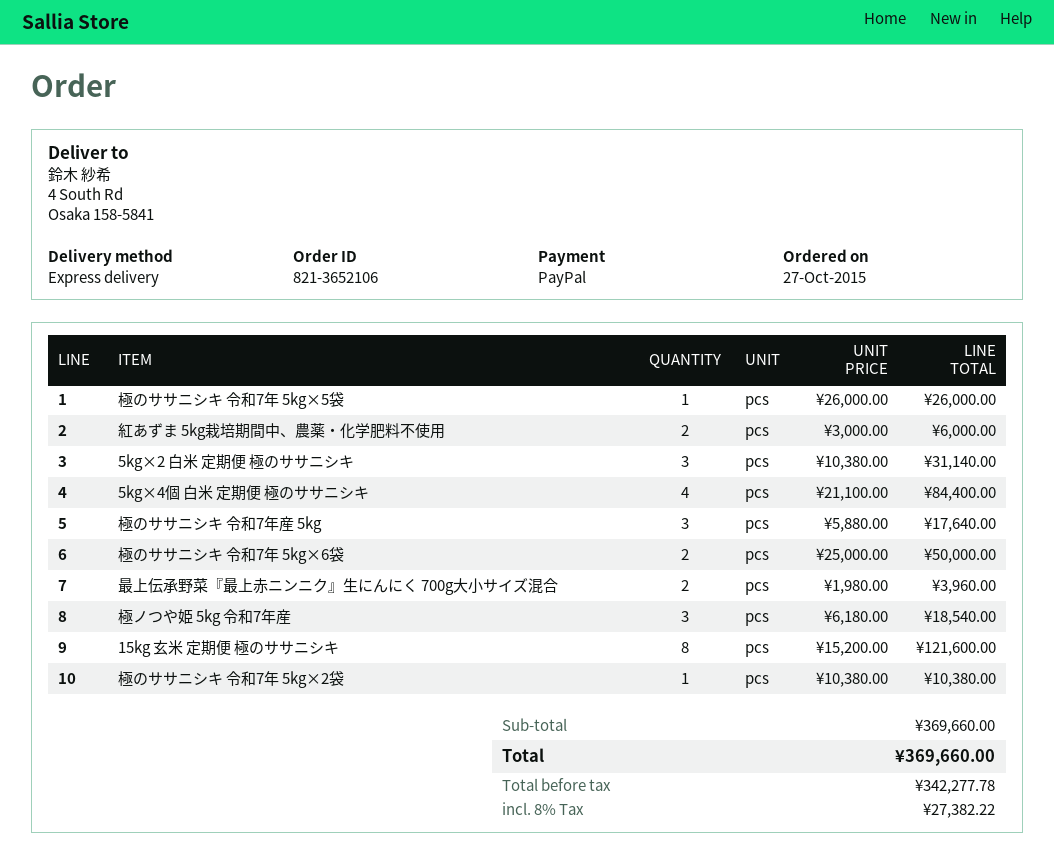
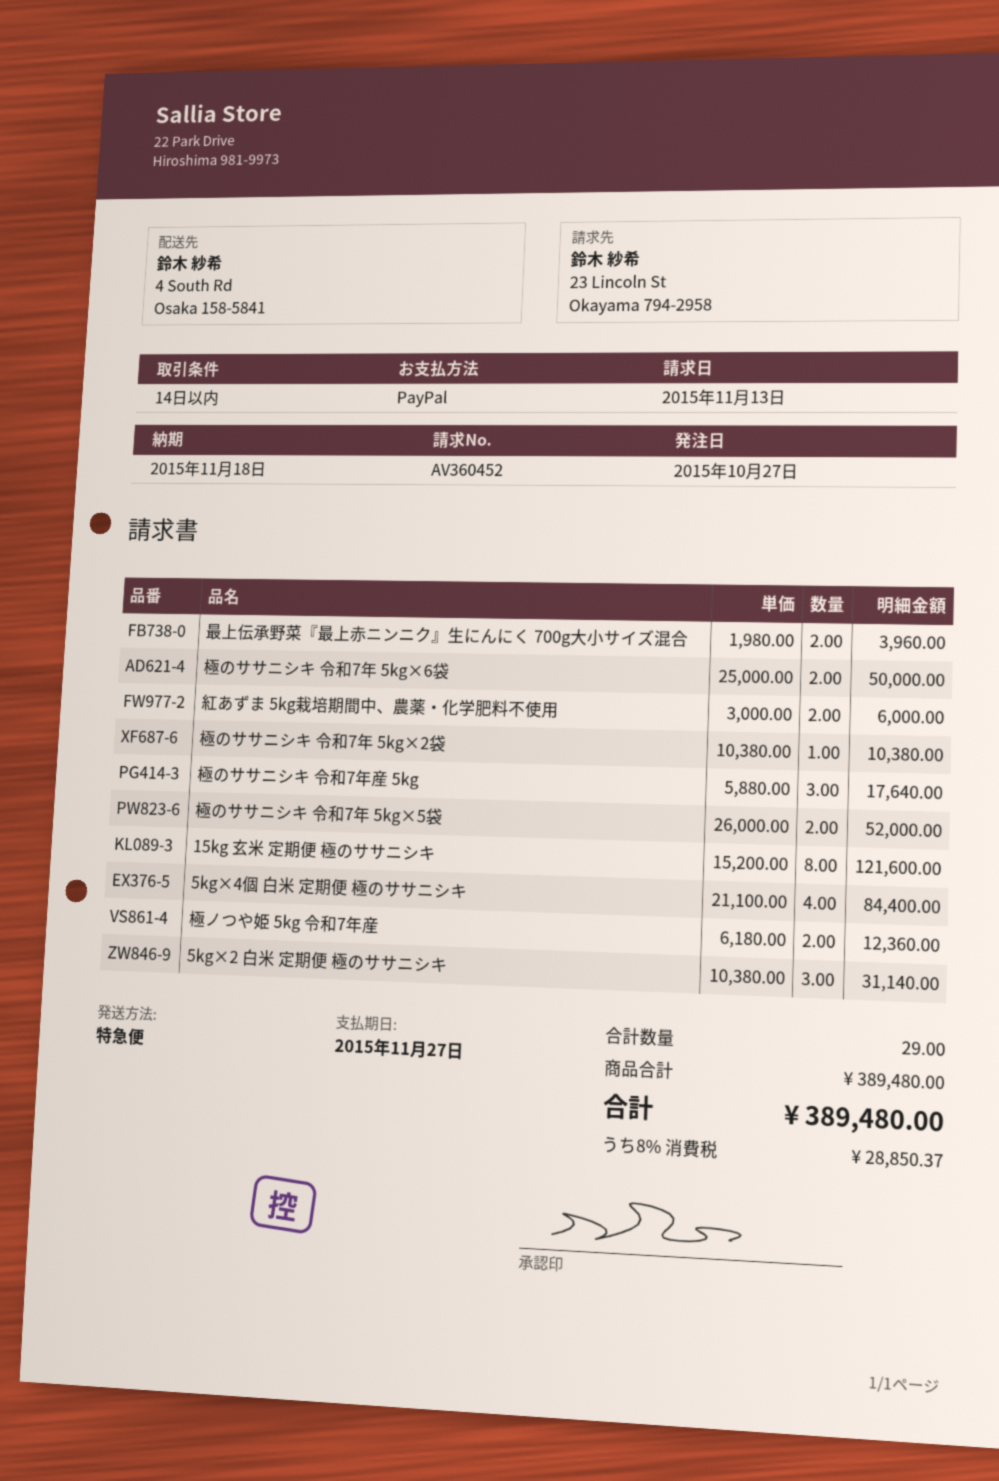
極のササニシキ 令和7年 5kg×5袋: 1 x 26000.00 = 26000.00 -> 2 x 26000.00 = 52000.00
極ノつや姫 5kg 令和7年産: 3 x 6180.00 = 18540.00 -> 2 x 6180.00 = 12360.00
subtotal: 369660.00 -> 389480.00
tax: 8% = 27382.22 -> 8% = 28850.37
total: 369660.00 -> 389480.00

